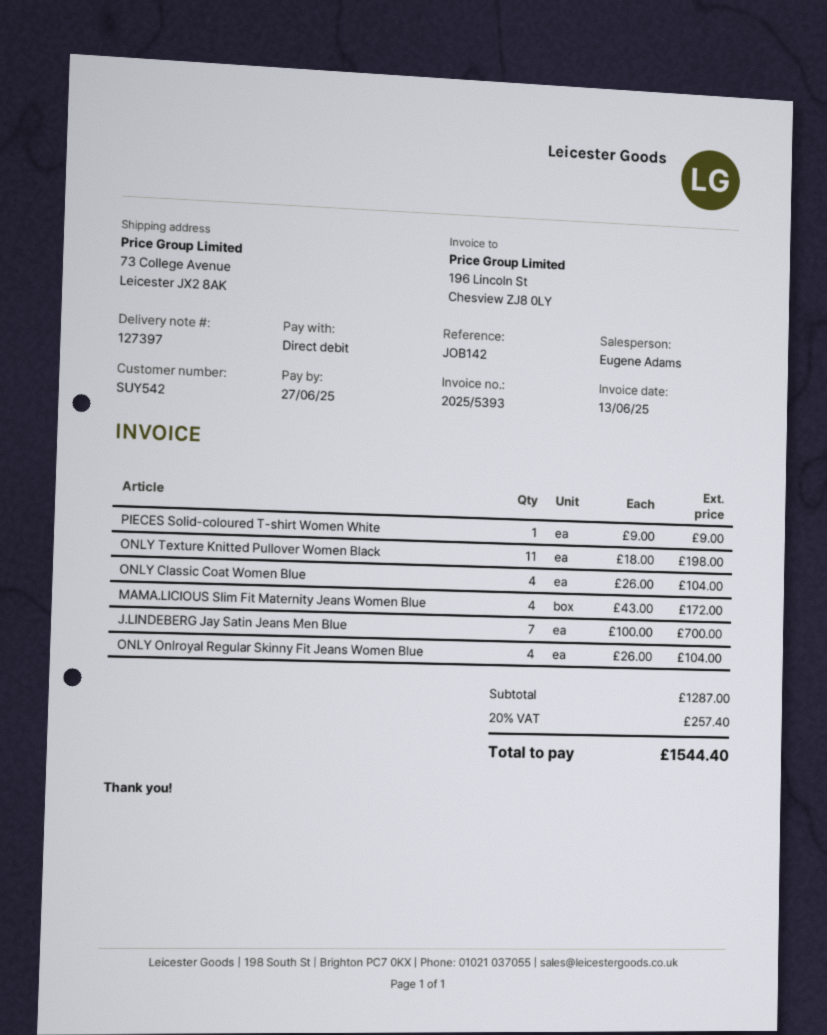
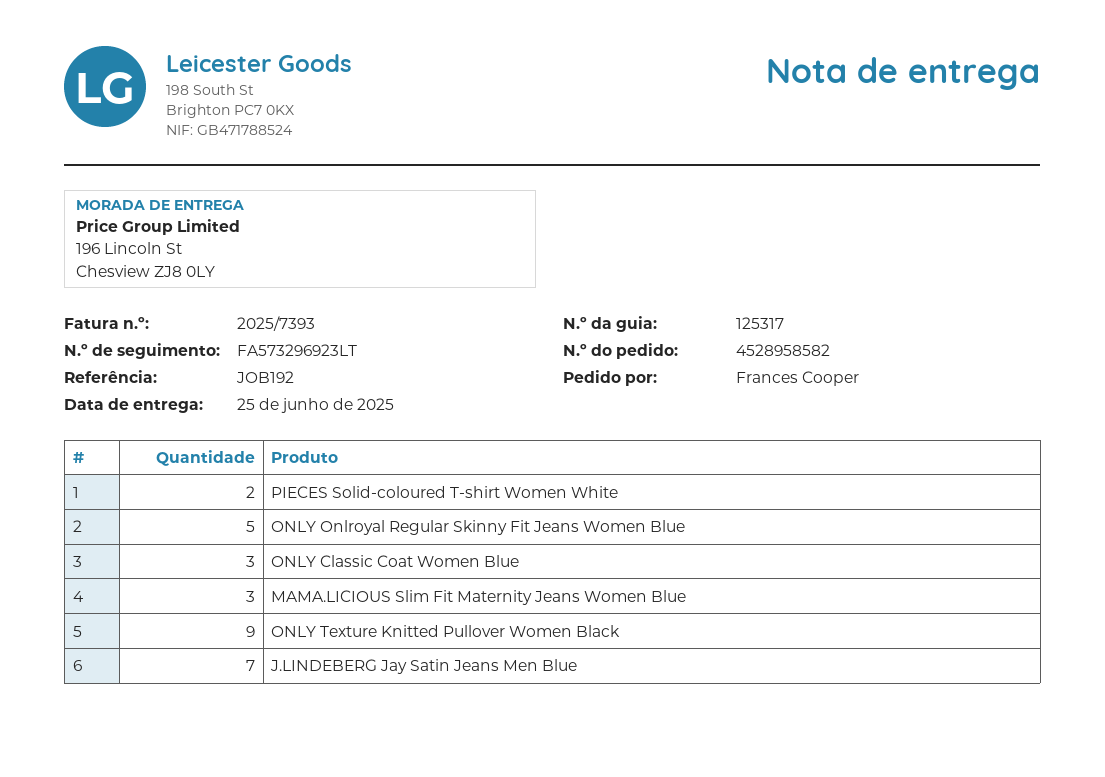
delivery note number: 127397 -> 125317
invoice number: 2025/5393 -> 2025/7393
reference: JOB142 -> JOB192
ship to: 73 College Avenue, Leicester JX2 8AK -> 196 Lincoln St, Chesview ZJ8 0LY
PIECES Solid-coloured T-shirt Women White: 1 -> 2
ONLY Texture Knitted Pullover Women Black: 11 -> 9
ONLY Classic Coat Women Blue: 4 -> 3
MAMA.LICIOUS Slim Fit Maternity Jeans Women Blue: 4 -> 3
ONLY Onlroyal Regular Skinny Fit Jeans Women Blue: 4 -> 5

